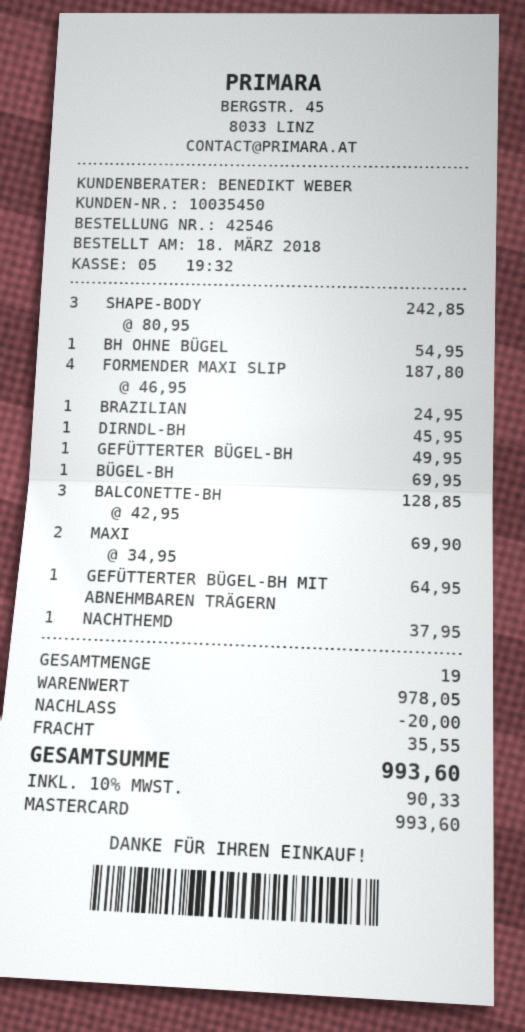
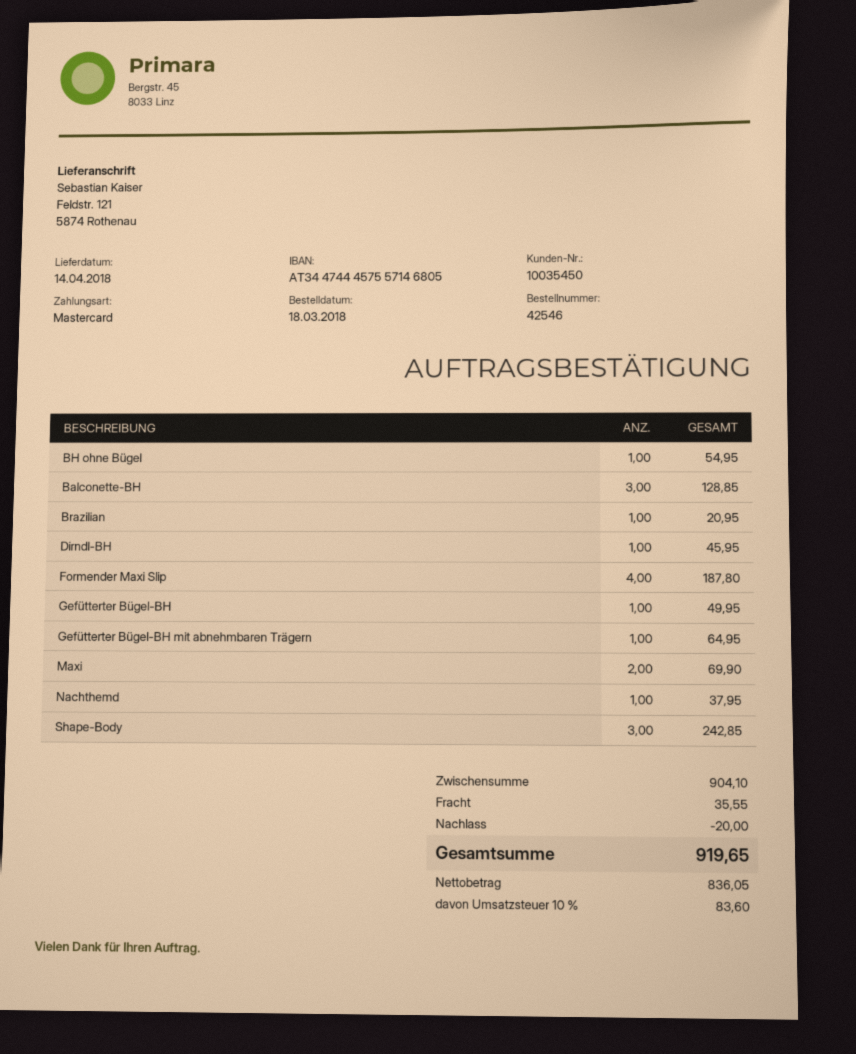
BRAZILIAN: 1 for 24.95 -> 1 for 20.95
BÜGEL-BH: 1 for 69.95 -> none
subtotal: 978.05 -> 904.10
tax: 10% = 90.33 -> 10% = 83.60
total: 993.60 -> 919.65

